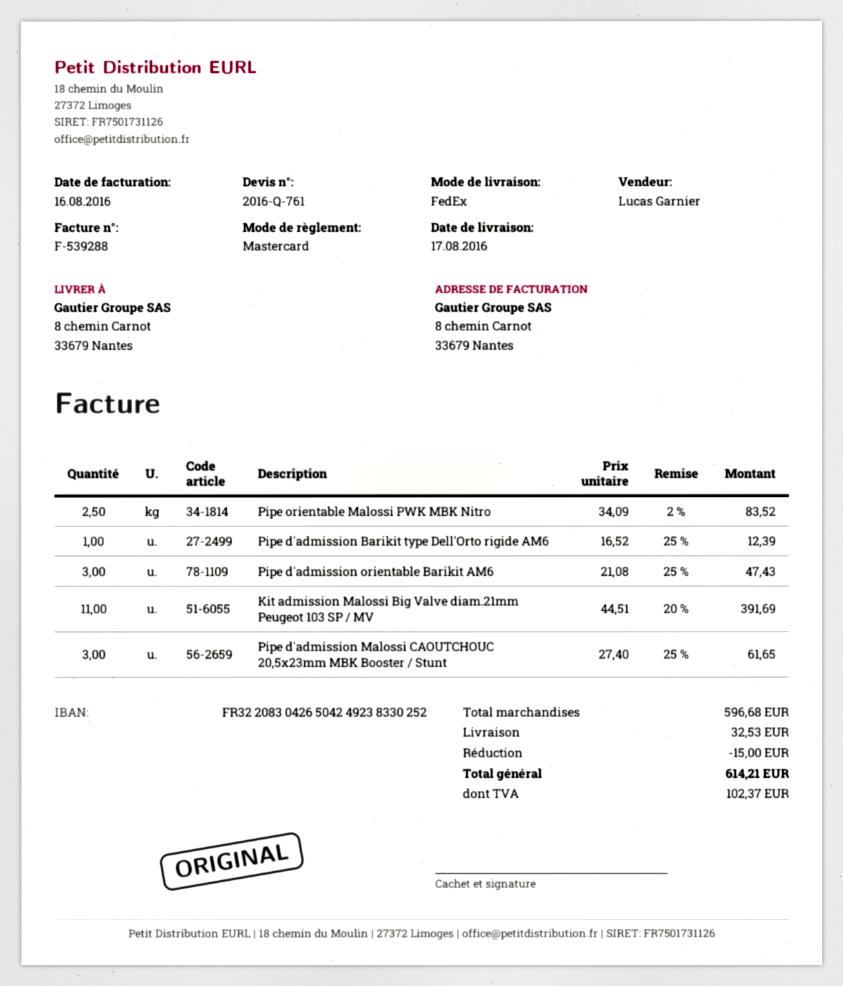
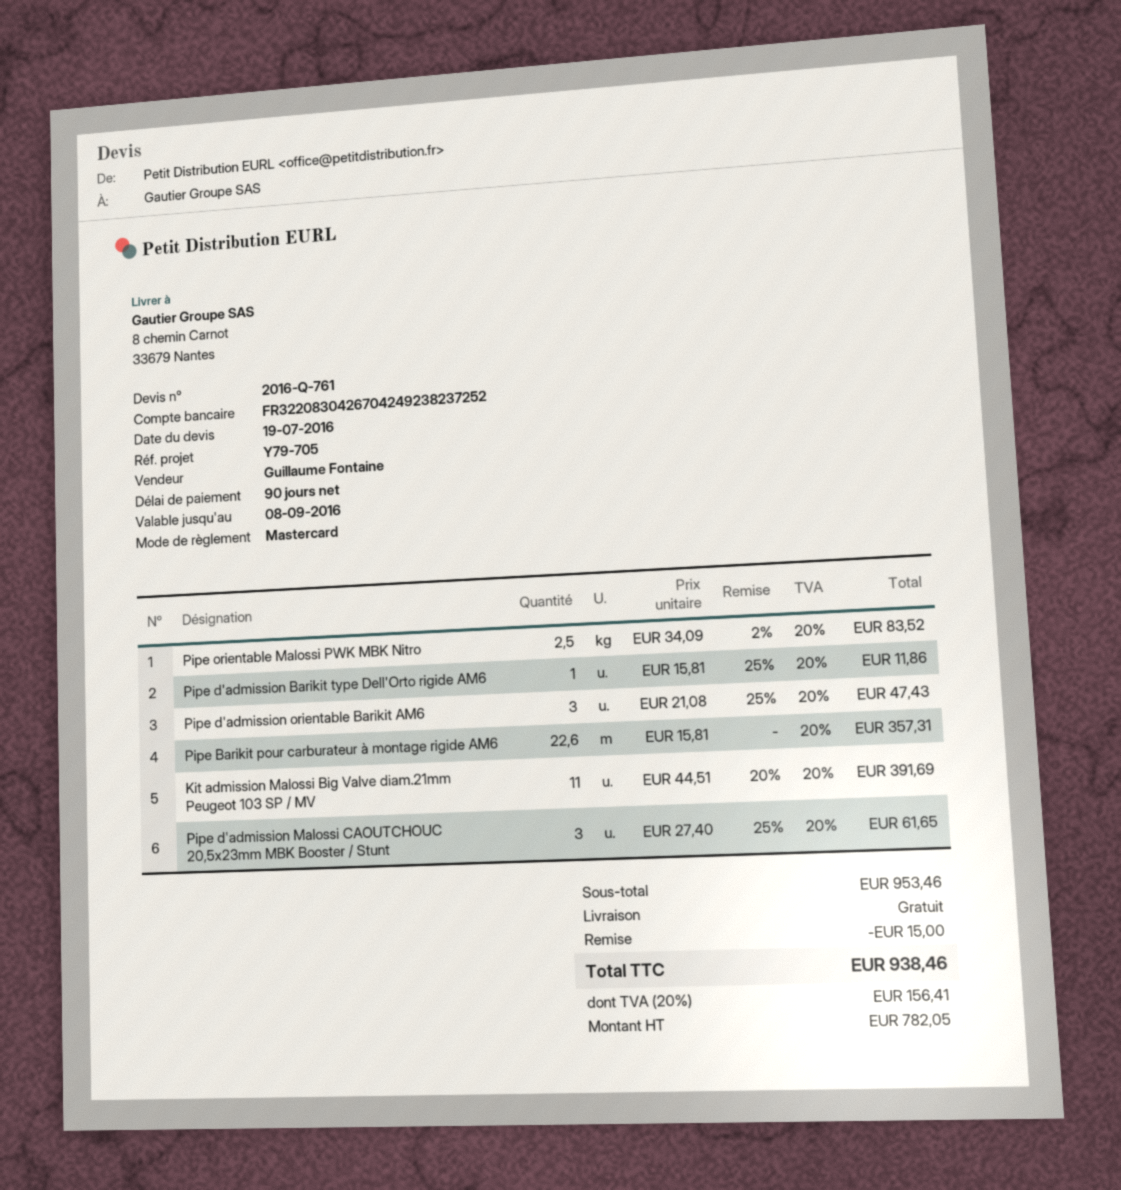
sales rep: Lucas Garnier -> Guillaume Fontaine
bank account: FR3220830426504249238330252 -> FR3220830426704249238237252
Pipe d'admission Barikit type Dell'Orto rigide AM6: 1 x 16.52 - 25% = 12.39 -> 1 x 15.81 - 25% = 11.86
Pipe Barikit pour carburateur à montage rigide AM6: none -> 22.6 x 15.81 = 357.31
subtotal: 596.68 -> 953.46
shipping: 32.53 -> 0.00
tax: 102.37 -> 156.41
total: 614.21 -> 938.46

